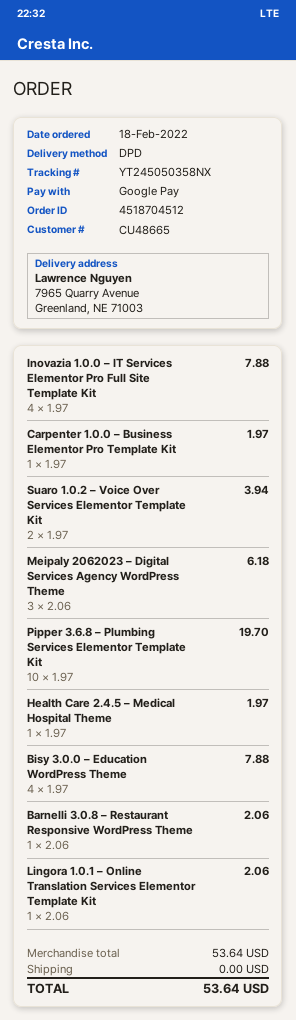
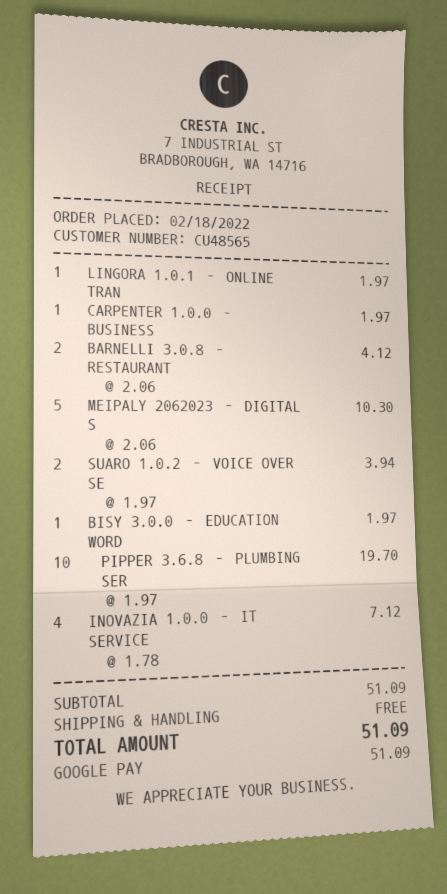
customer number: CU48665 -> CU48565
Inovazia 1.0.0 – IT Services Elementor Pro Full Site Template Kit: 4 x 1.97 = 7.88 -> 4 x 1.78 = 7.12
Meipaly 2062023 – Digital Services Agency WordPress Theme: 3 x 2.06 = 6.18 -> 5 x 2.06 = 10.30
Health Care 2.4.5 – Medical Hospital Theme: 1 x 1.97 = 1.97 -> none
Bisy 3.0.0 – Education WordPress Theme: 4 x 1.97 = 7.88 -> 1 x 1.97 = 1.97
Barnelli 3.0.8 – Restaurant Responsive WordPress Theme: 1 x 2.06 = 2.06 -> 2 x 2.06 = 4.12
Lingora 1.0.1 – Online Translation Services Elementor Template Kit: 1 x 2.06 = 2.06 -> 1 x 1.97 = 1.97
subtotal: 53.64 -> 51.09
total: 53.64 -> 51.09

